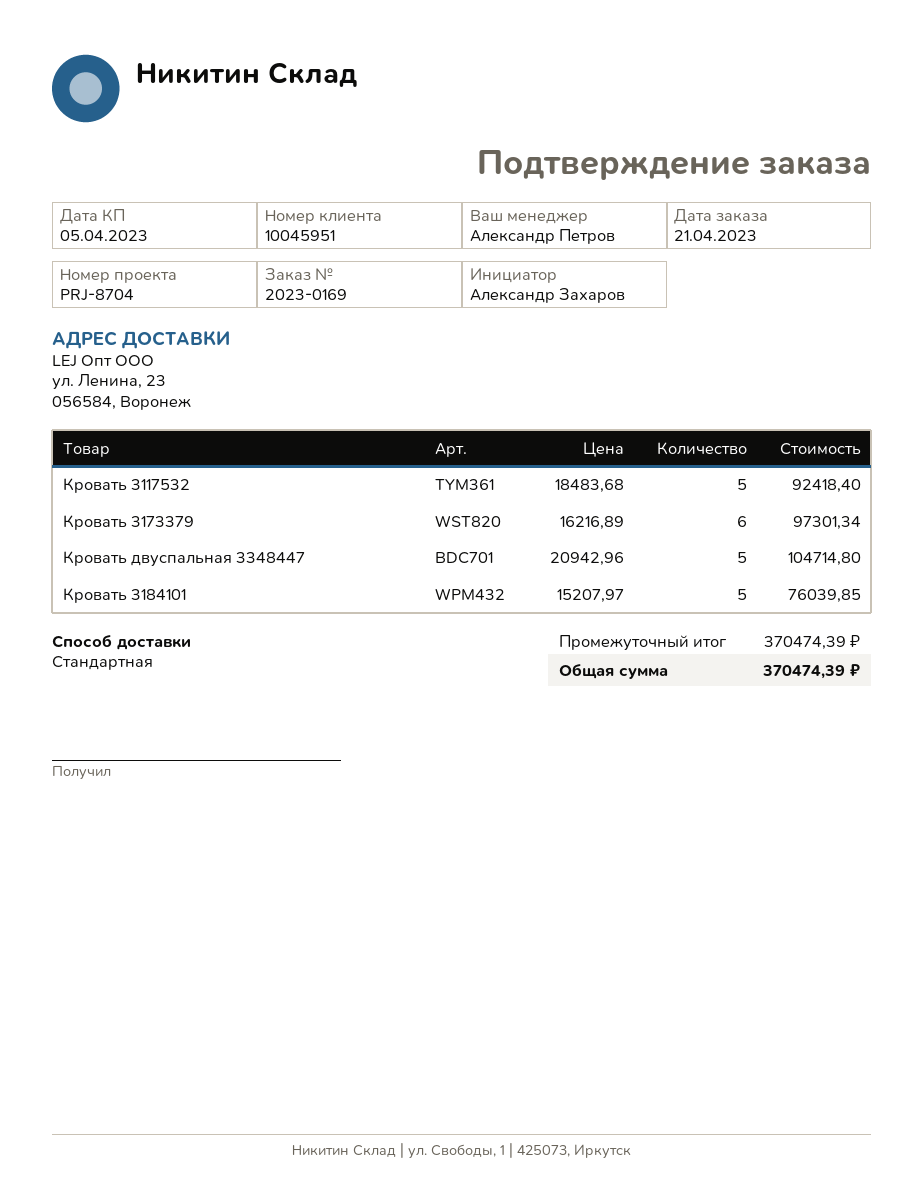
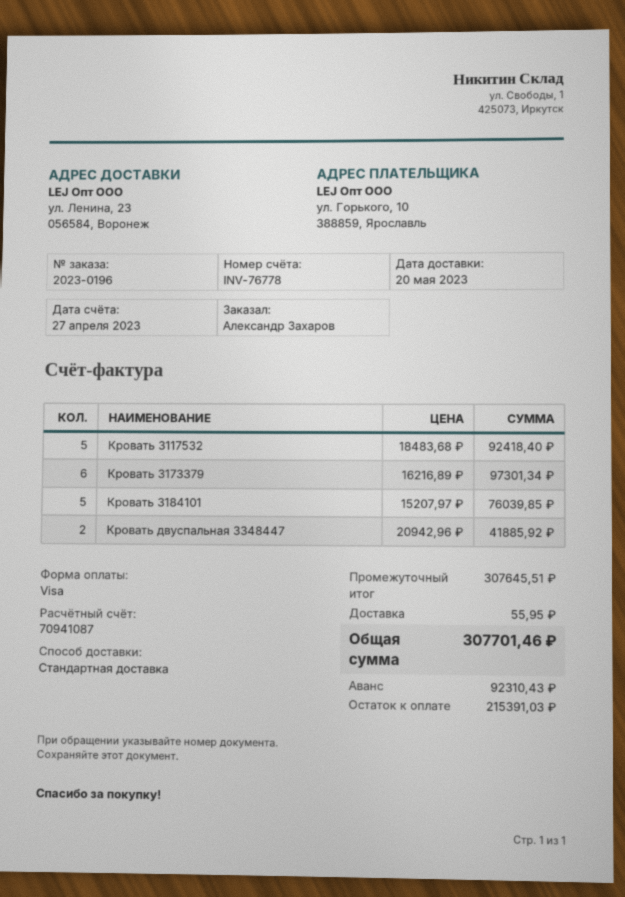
order number: 2023-0169 -> 2023-0196
Кровать двуспальная 3348447: 5 x 20942.96 = 104714.80 -> 2 x 20942.96 = 41885.92
subtotal: 370474.39 -> 307645.51
shipping: none -> 55.95
total: 370474.39 -> 307701.46

